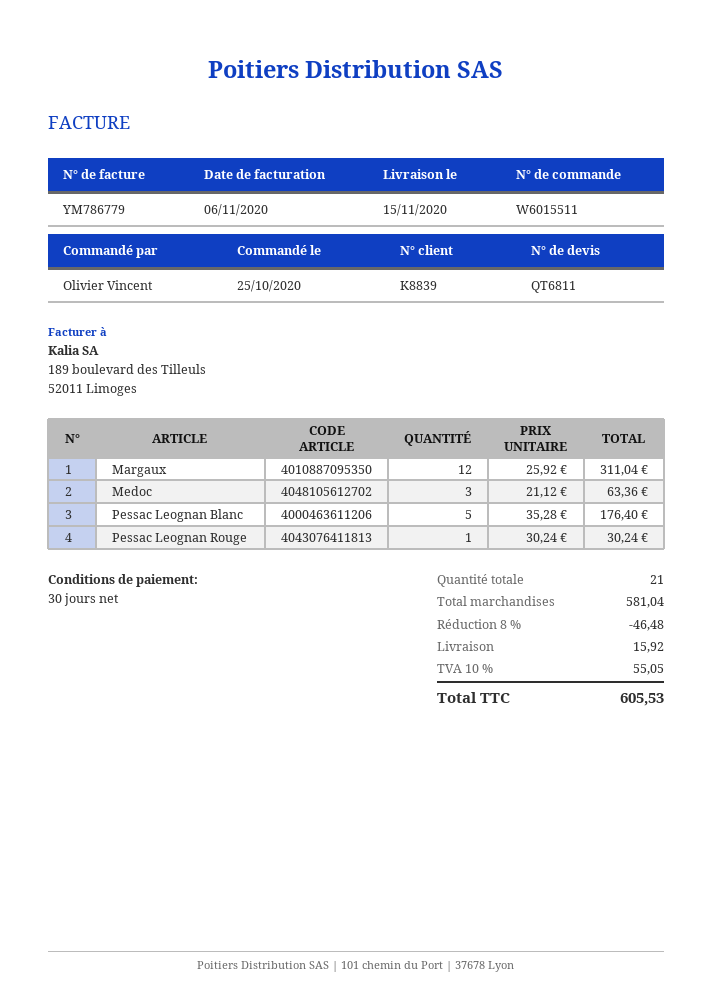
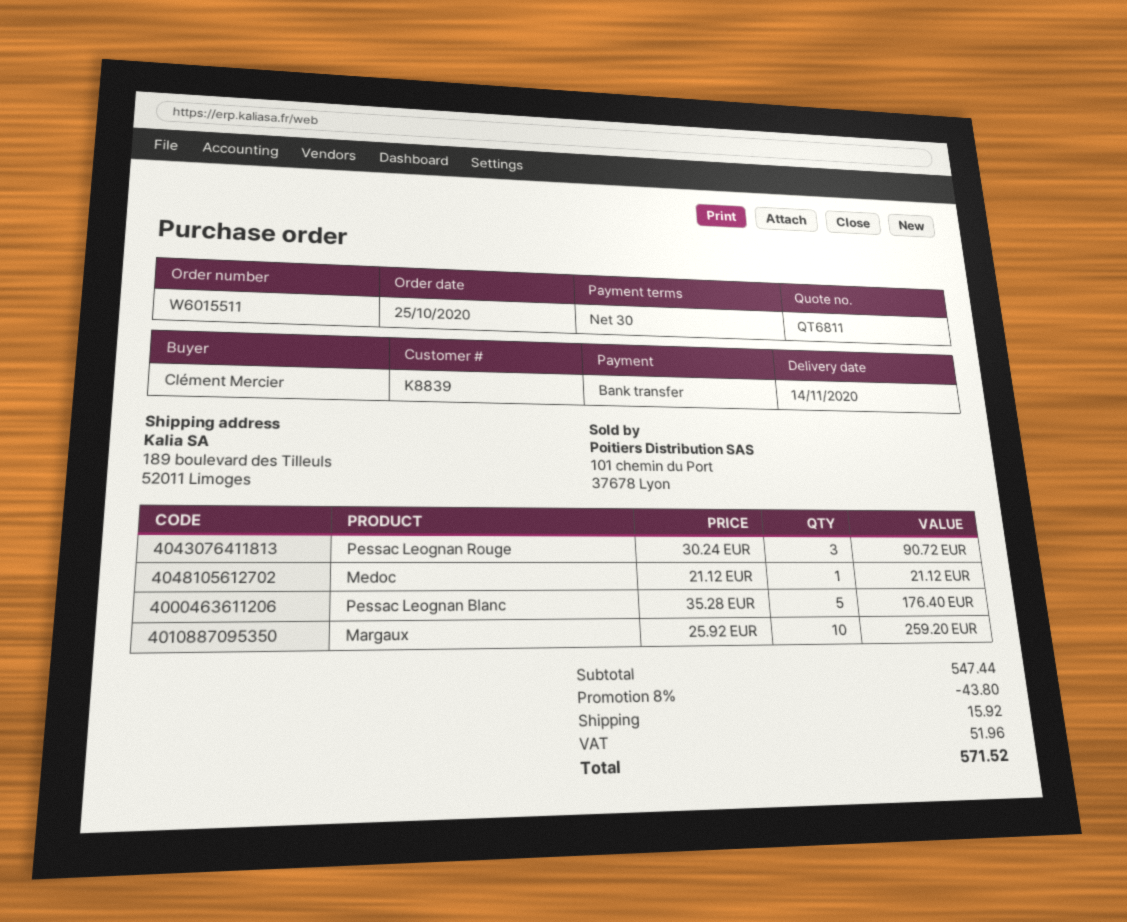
delivery date: 2020-11-15 -> 2020-11-14
ordered by: Olivier Vincent -> Clément Mercier
Margaux: 12 x 25.92 = 311.04 -> 10 x 25.92 = 259.20
Medoc: 3 x 21.12 = 63.36 -> 1 x 21.12 = 21.12
Pessac Leognan Rouge: 1 x 30.24 = 30.24 -> 3 x 30.24 = 90.72
subtotal: 581.04 -> 547.44
discount: 8% = 46.48 -> 8% = 43.80
tax: 55.05 -> 51.96
total: 605.53 -> 571.52

